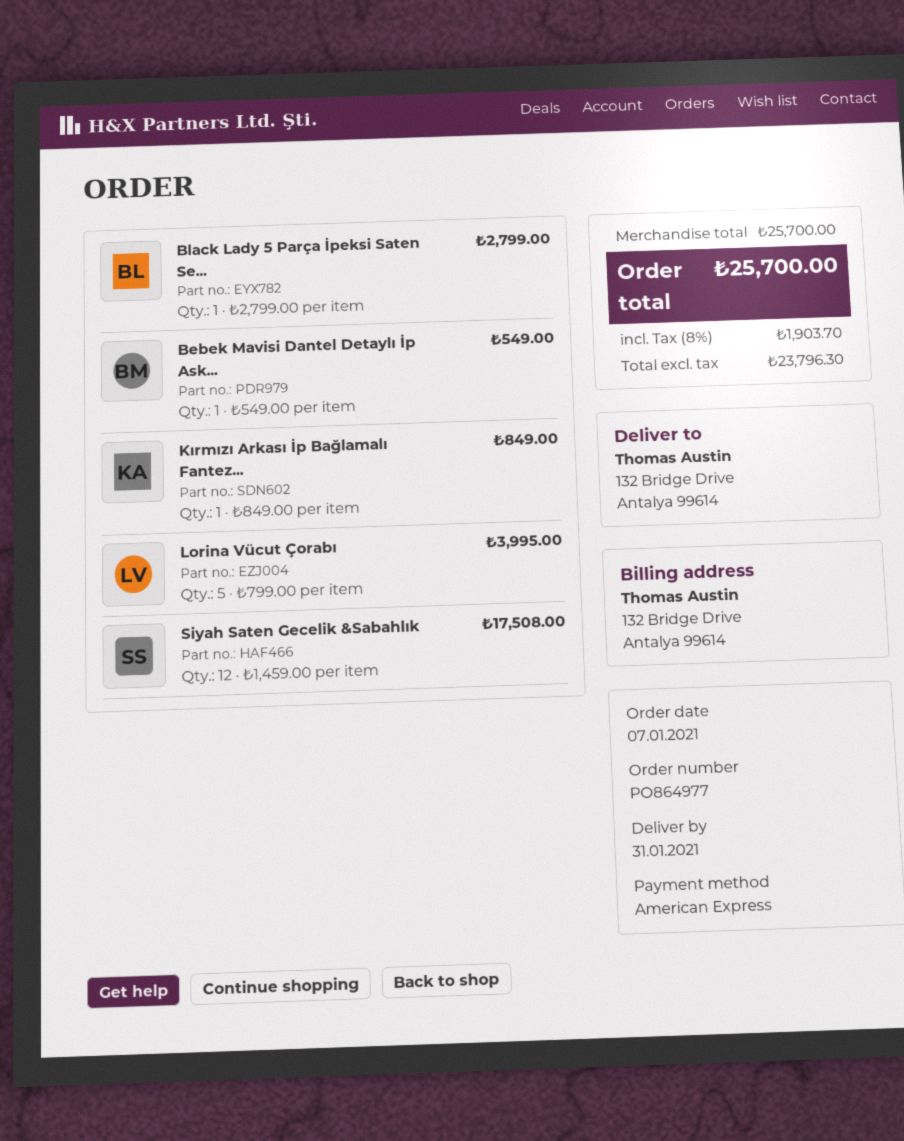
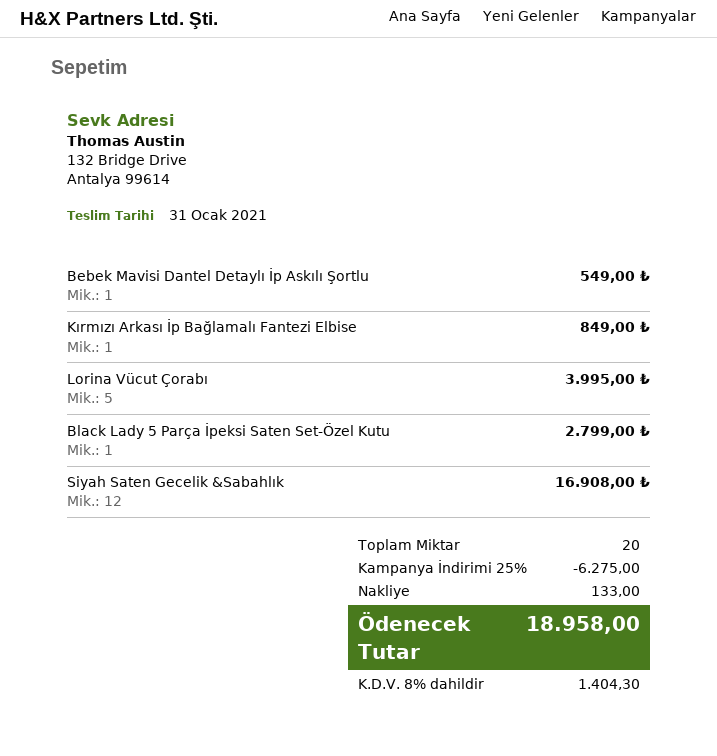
Siyah Saten Gecelik &Sabahlık: 12 for 17508.00 -> 12 for 16908.00
discount: none -> 25% = 6275.00
shipping: none -> 133.00
tax: 8% = 1903.70 -> 8% = 1404.30
total: 25700.00 -> 18958.00

